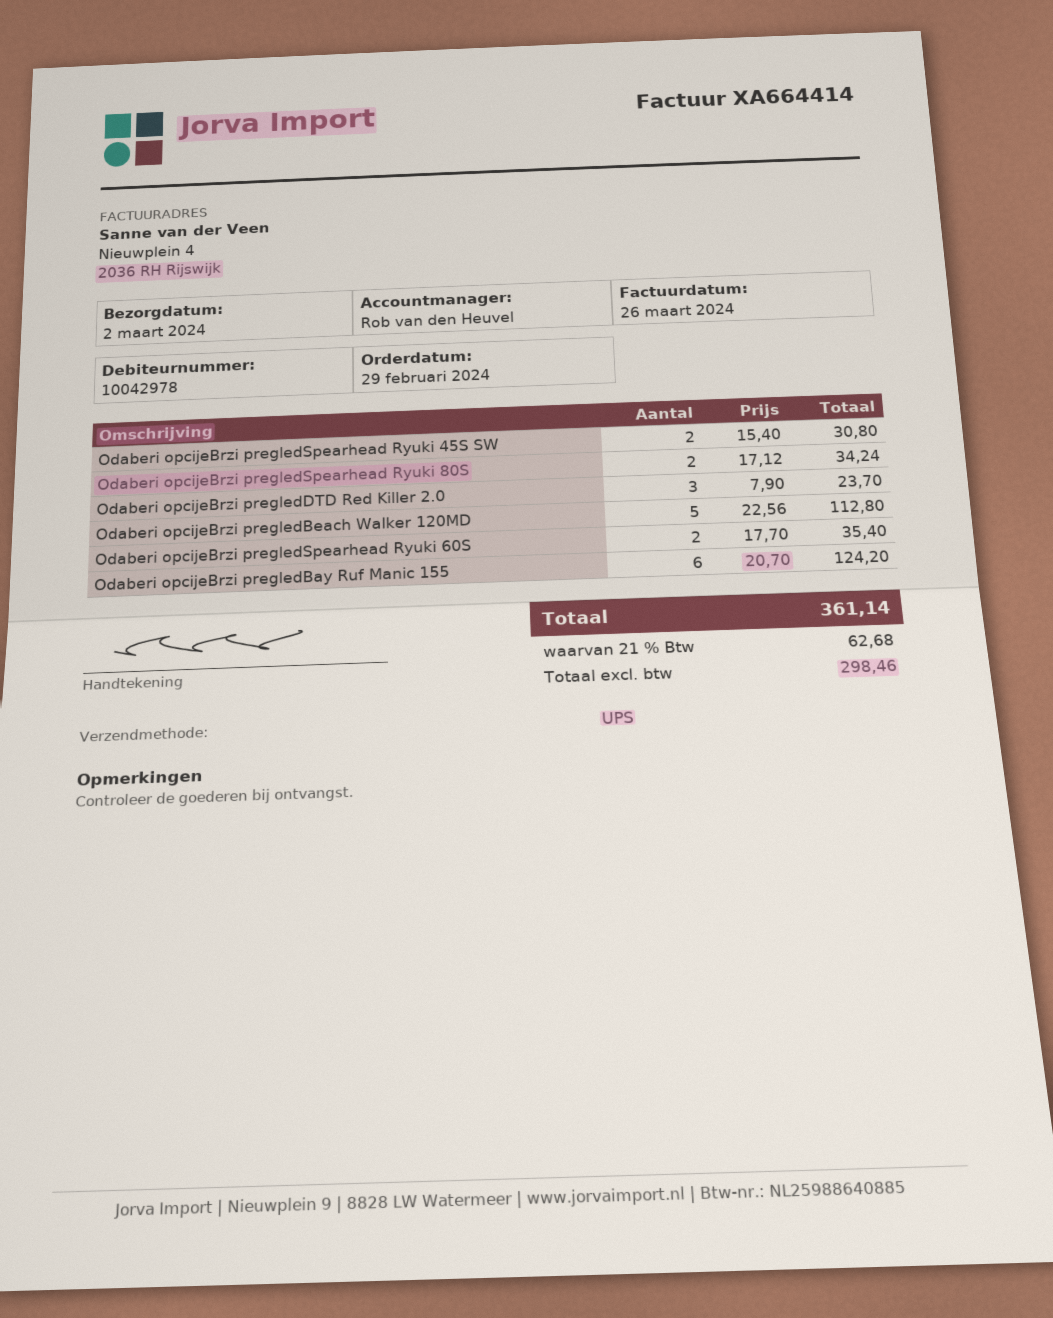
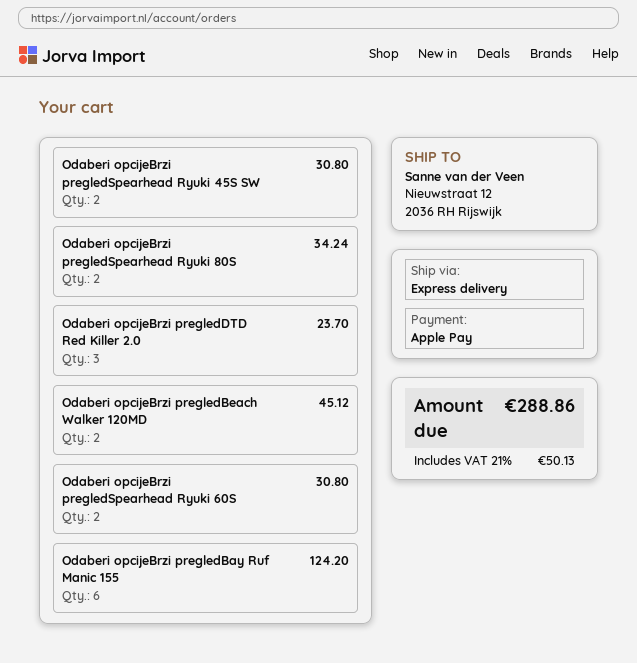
shipping method: UPS -> express
Odaberi opcijeBrzi pregledBeach Walker 120MD: 5 for 112.80 -> 2 for 45.12
Odaberi opcijeBrzi pregledSpearhead Ryuki 60S: 2 for 35.40 -> 2 for 30.80
tax: 21% = 62.68 -> 21% = 50.13
total: 361.14 -> 288.86

